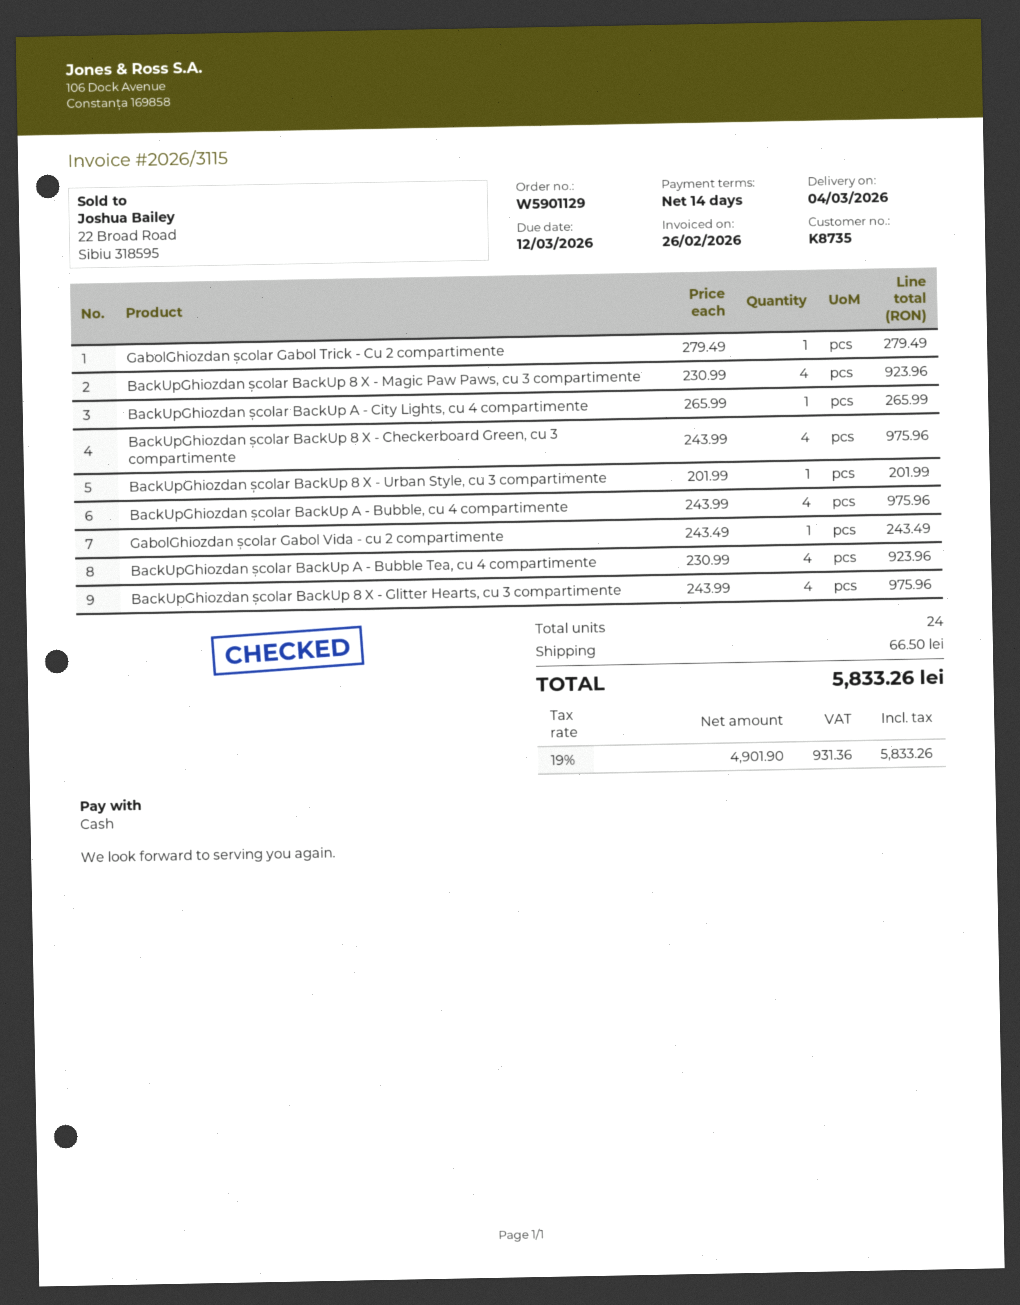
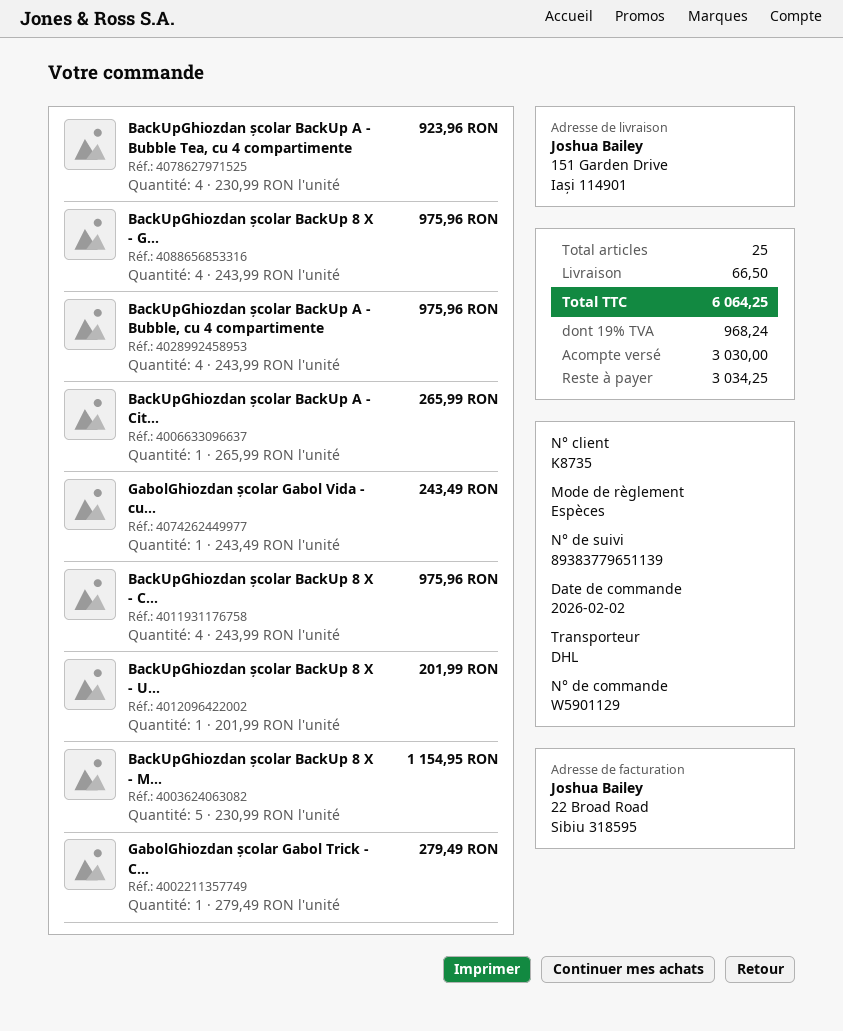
BackUpGhiozdan școlar BackUp 8 X - Magic Paw Paws, cu 3 compartimente: 4 x 230.99 = 923.96 -> 5 x 230.99 = 1154.95
total quantity: 24 -> 25
tax: 19% = 931.36 -> 19% = 968.24
total: 5833.26 -> 6064.25

